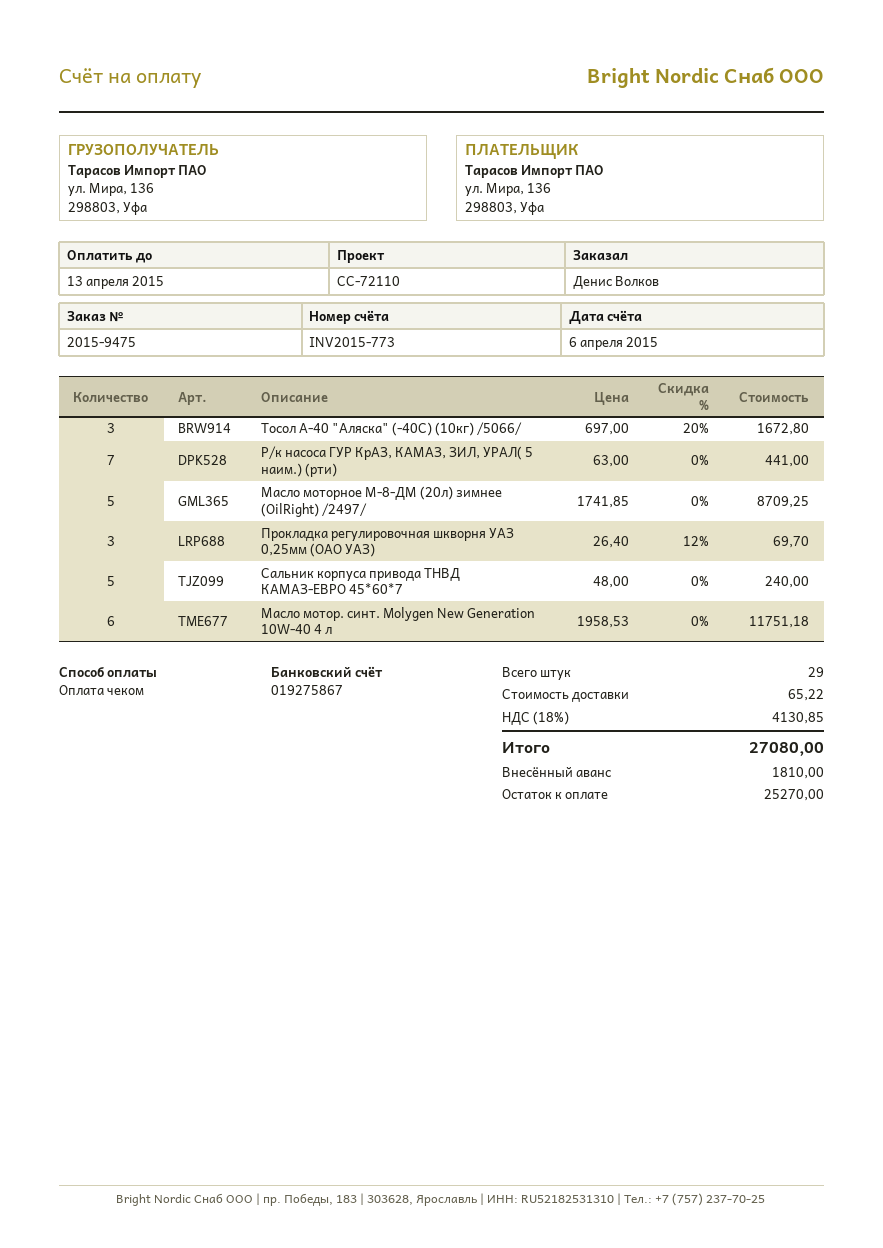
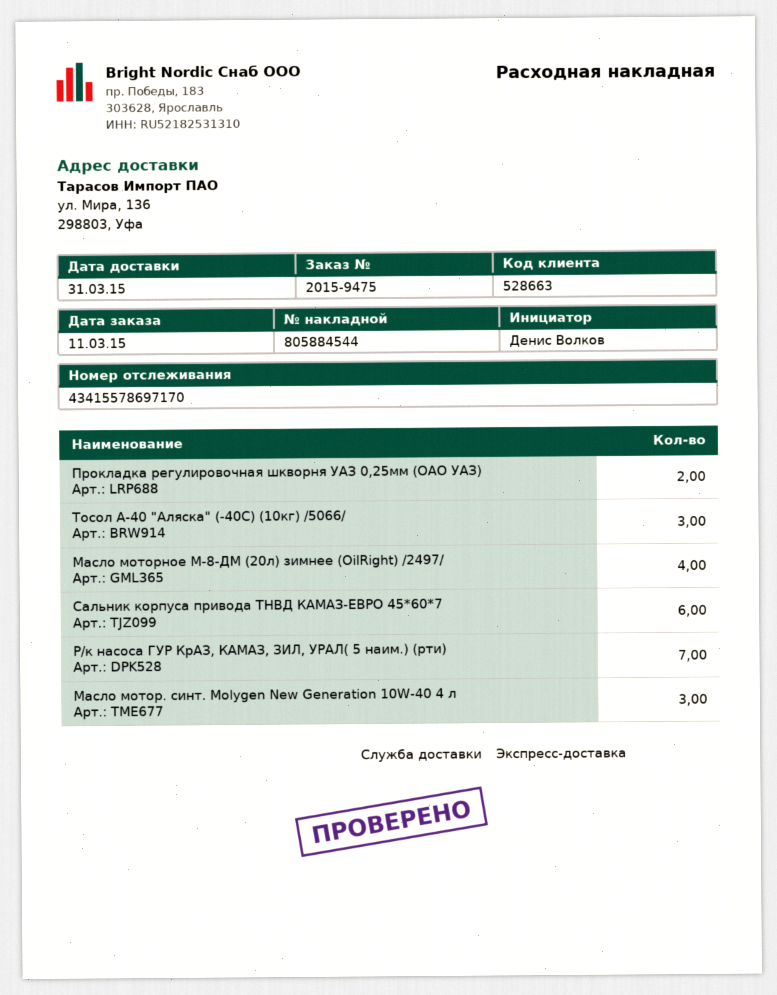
Масло моторное М-8-ДМ (20л) зимнее (OilRight) /2497/: 5 -> 4
Прокладка регулировочная шкворня УАЗ 0,25мм (ОАО УАЗ): 3 -> 2
Сальник корпуса привода ТНВД КАМАЗ-ЕВРО 45*60*7: 5 -> 6
Масло мотор. синт. Molygen New Generation 10W-40 4 л: 6 -> 3

